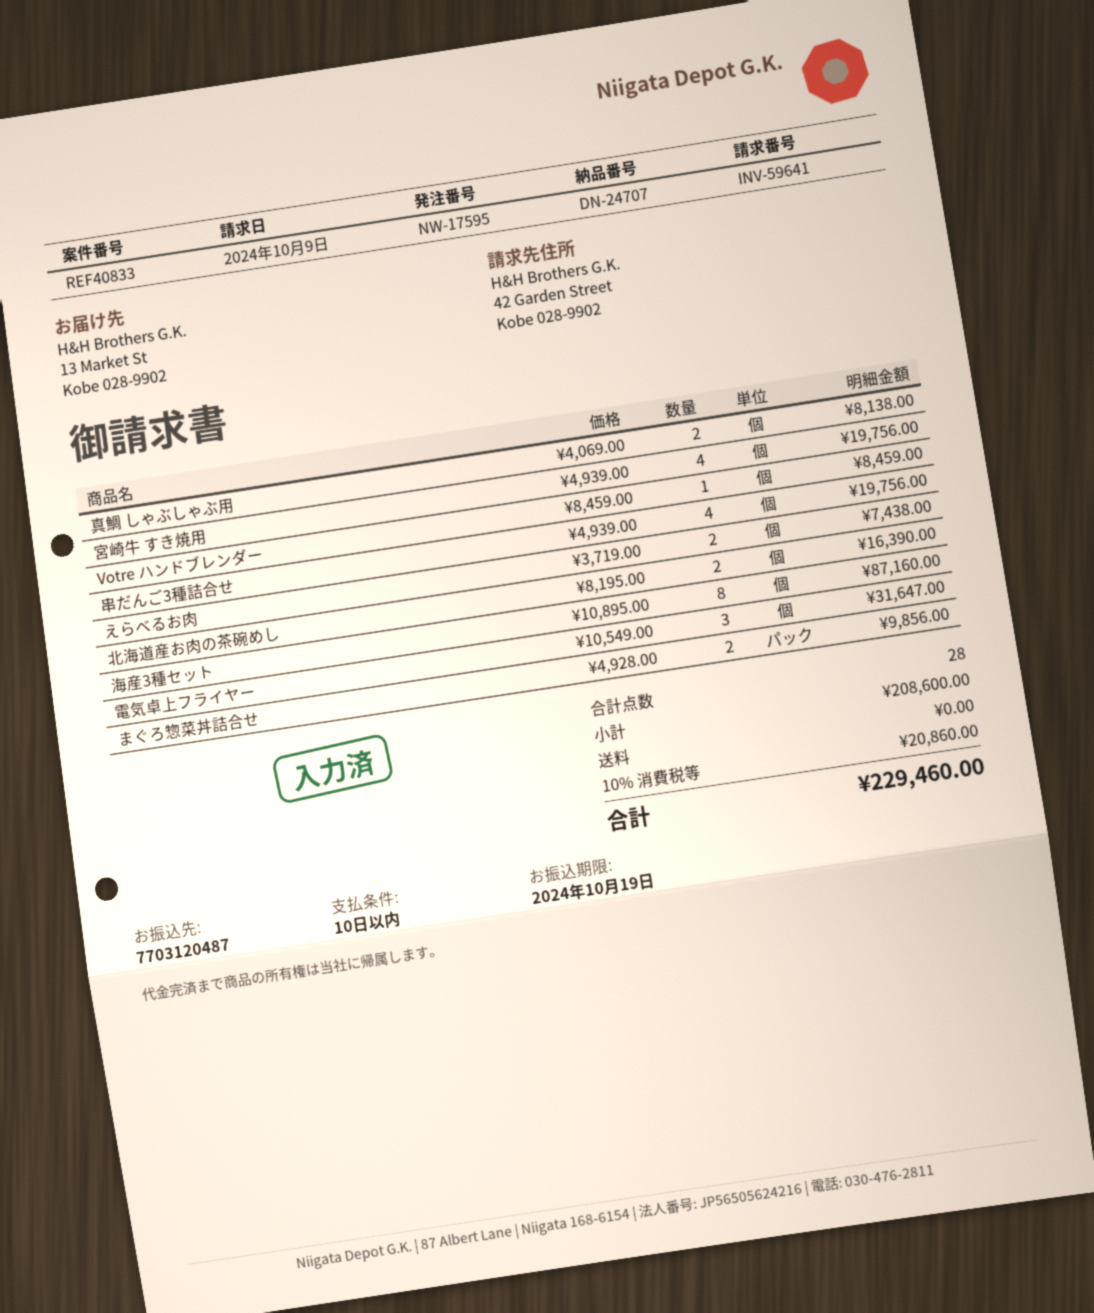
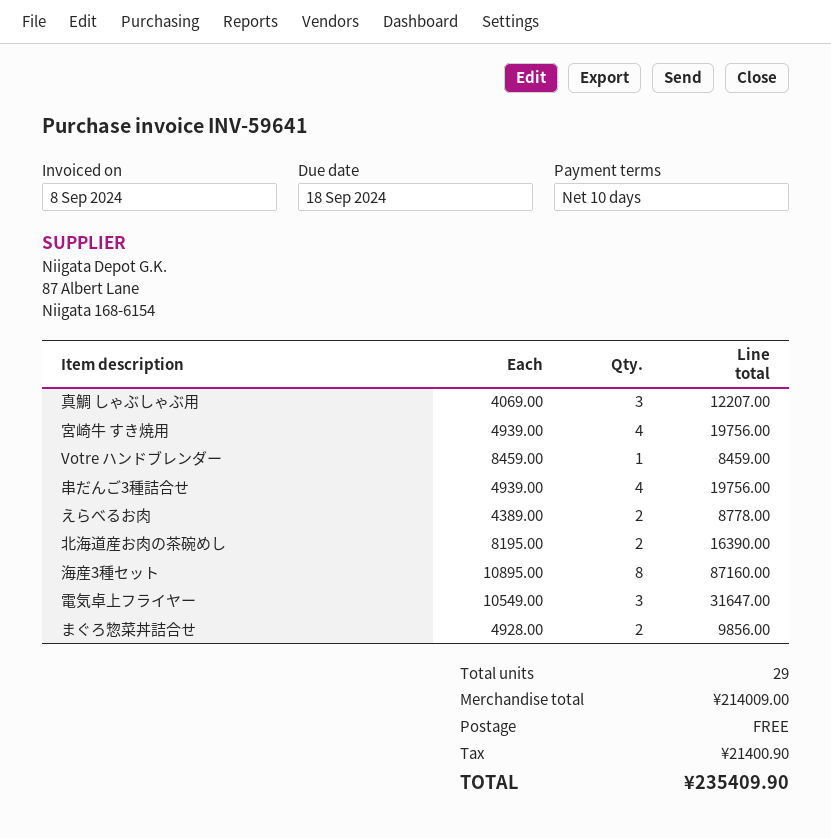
invoice date: 2024-10-09 -> 2024-09-08
due date: 2024-10-19 -> 2024-09-18
真鯛 しゃぶしゃぶ用: 2 x 4069.00 = 8138.00 -> 3 x 4069.00 = 12207.00
えらべるお肉: 2 x 3719.00 = 7438.00 -> 2 x 4389.00 = 8778.00
total quantity: 28 -> 29
subtotal: 208600.00 -> 214009.00
tax: 20860.00 -> 21400.90
total: 229460.00 -> 235409.90

